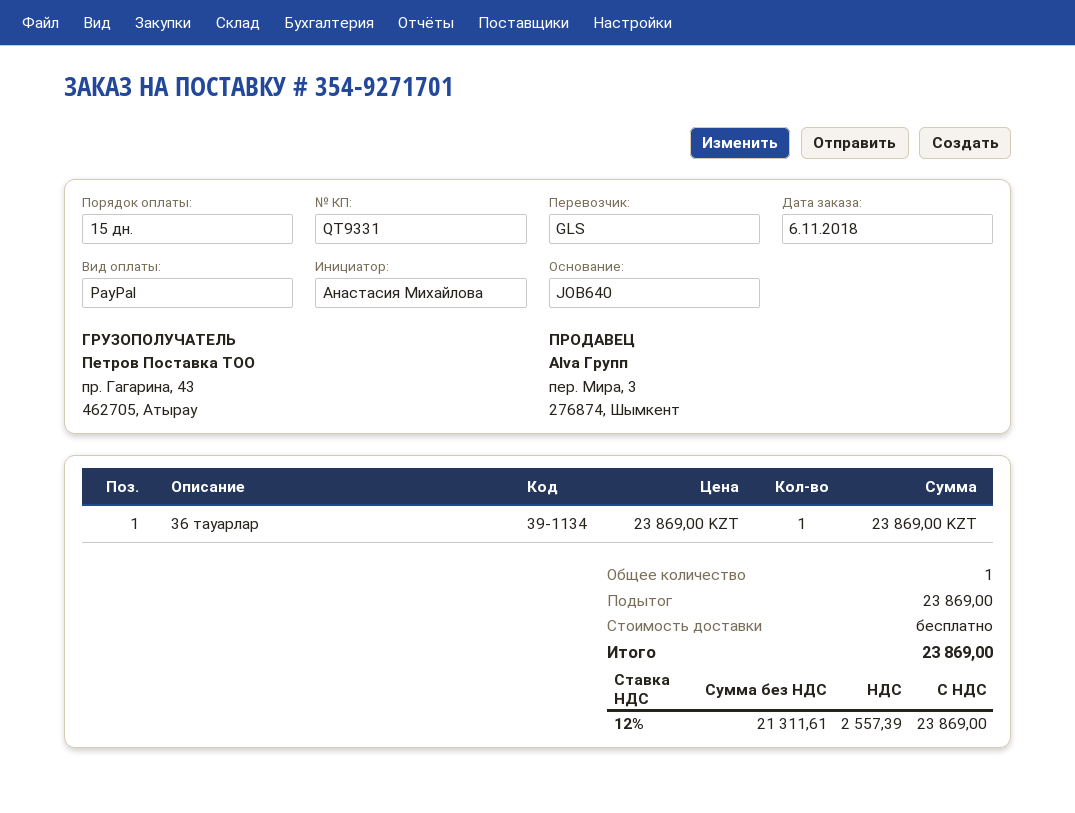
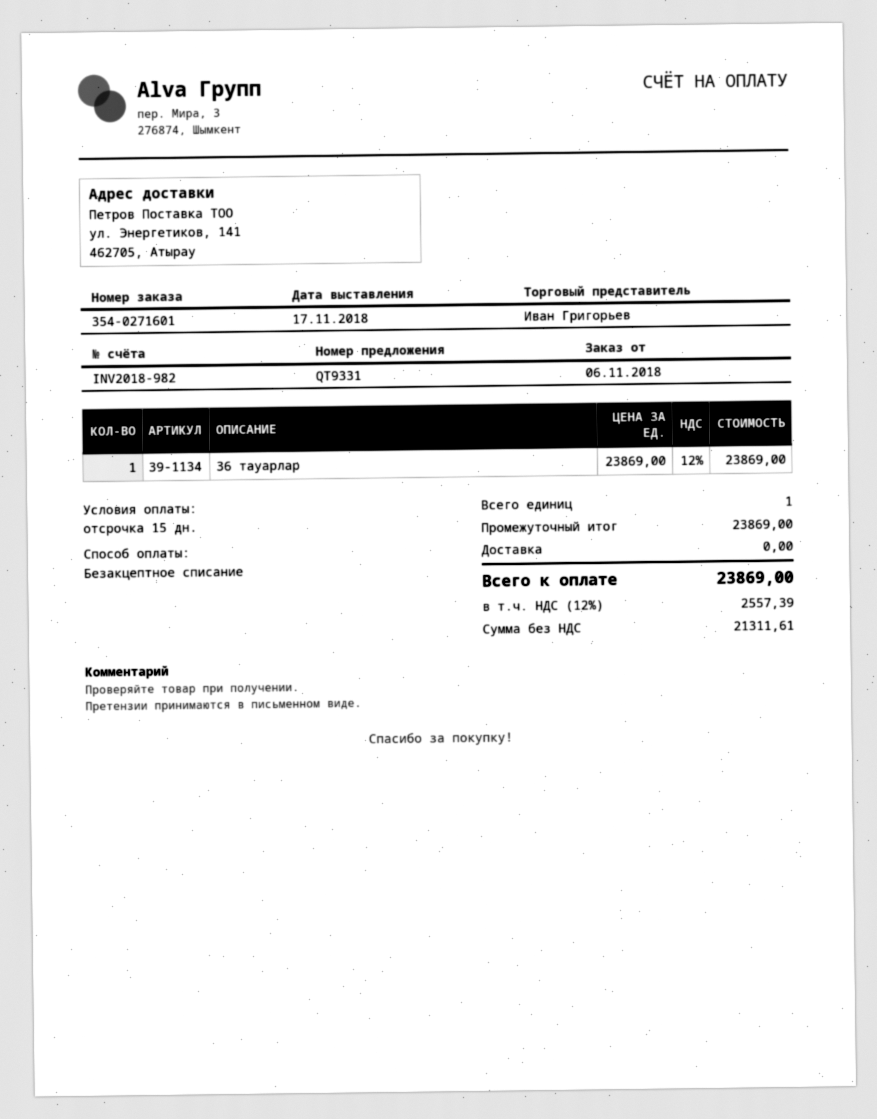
order number: 354-9271701 -> 354-0271601
payment method: PayPal -> direct debit
ship to: пр. Гагарина, 43, 462705, Атырау -> ул. Энергетиков, 141, 462705, Атырау

